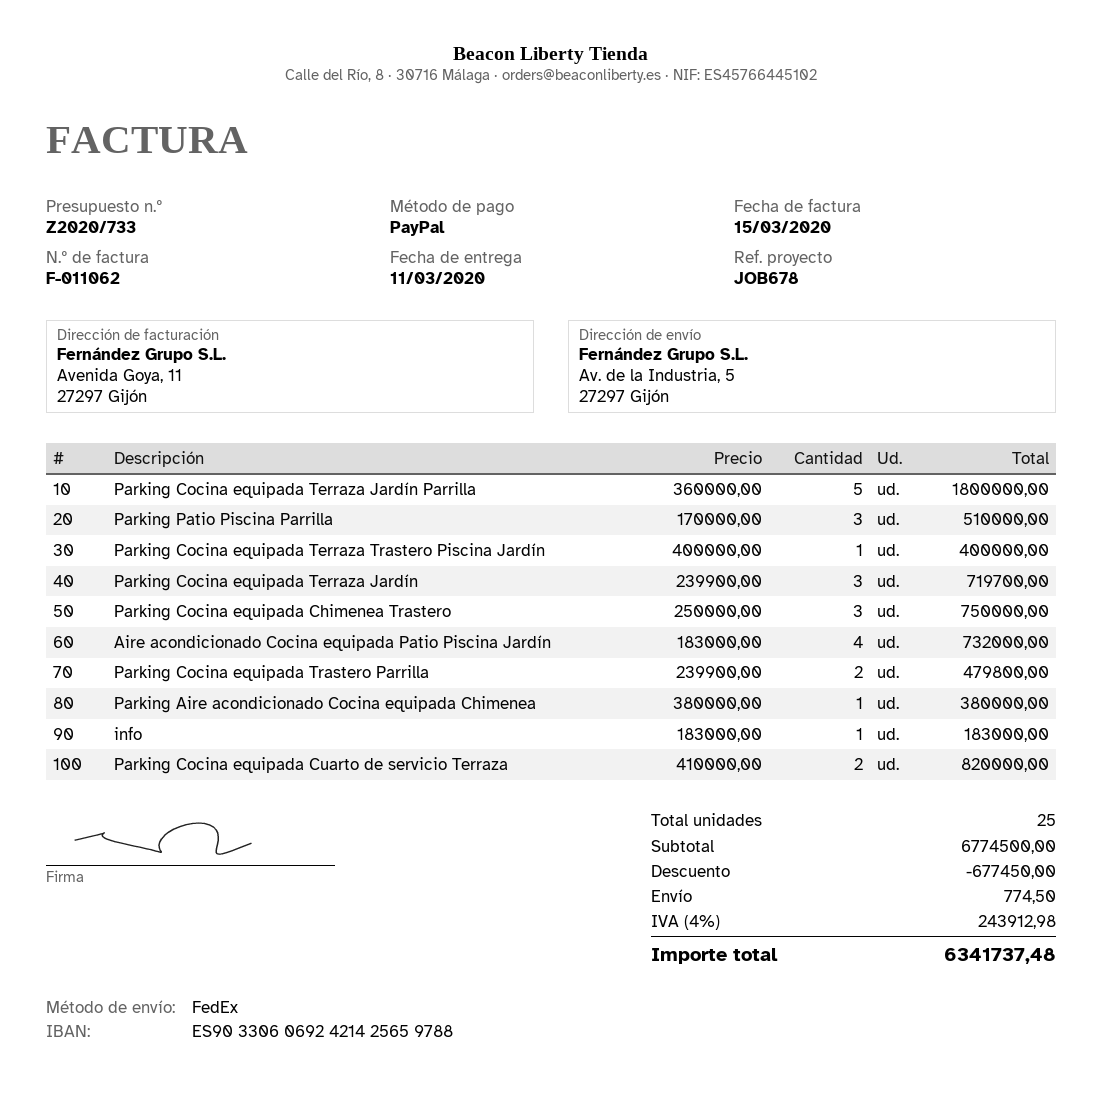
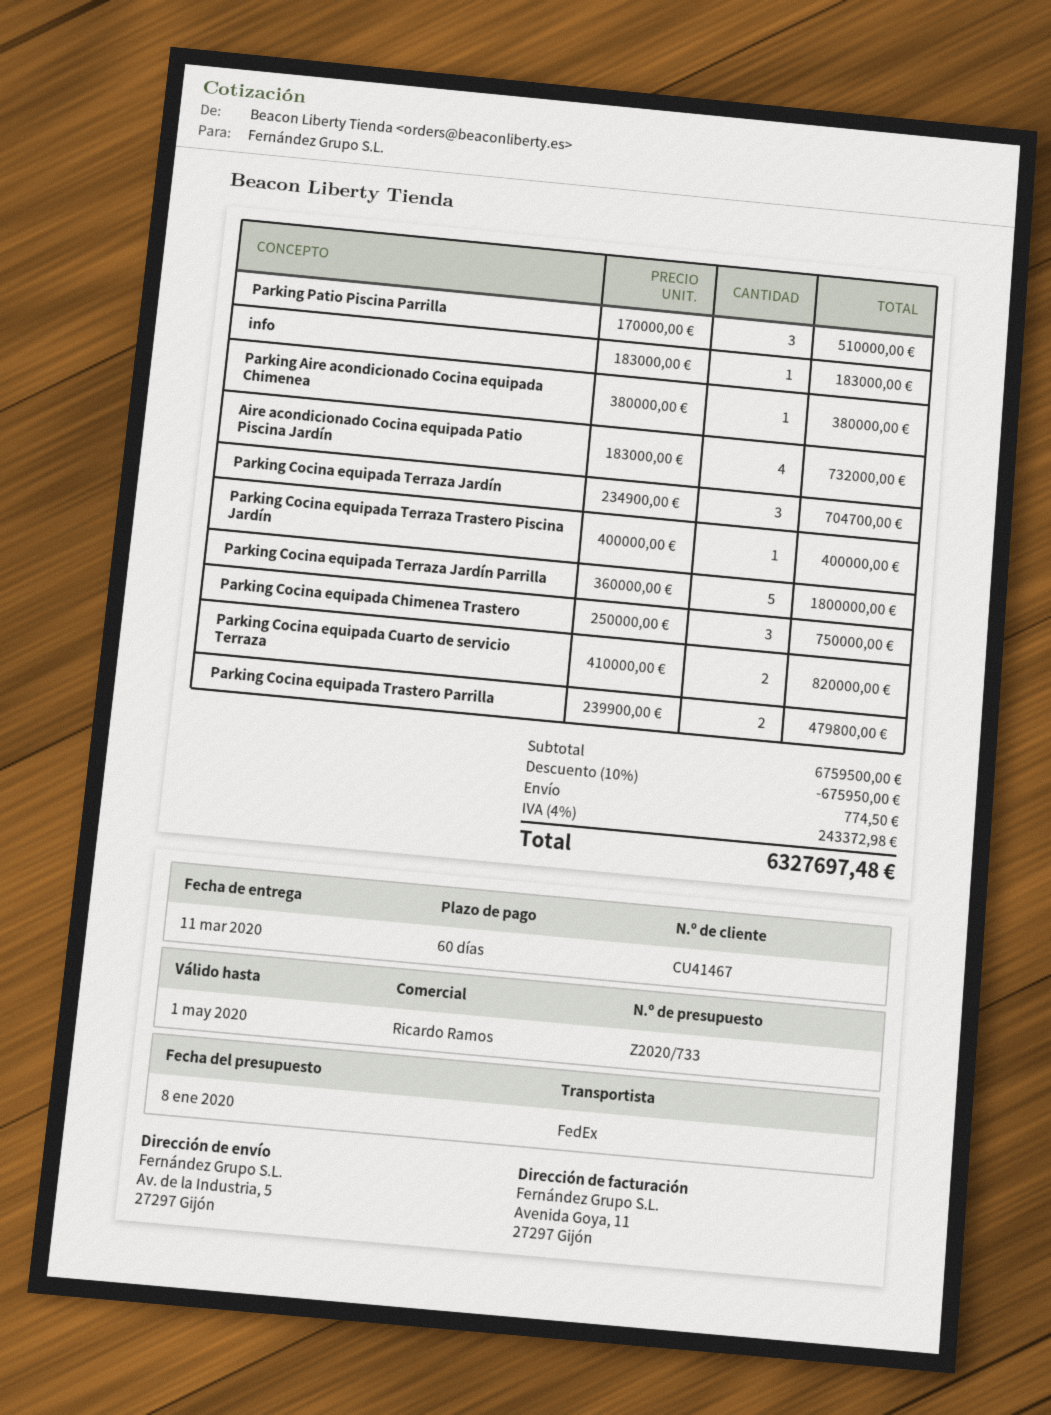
Parking Cocina equipada Terraza Jardín: 3 x 239900.00 = 719700.00 -> 3 x 234900.00 = 704700.00
subtotal: 6774500.00 -> 6759500.00
discount: 677450.00 -> 675950.00
tax: 4% = 243912.98 -> 4% = 243372.98
total: 6341737.48 -> 6327697.48

